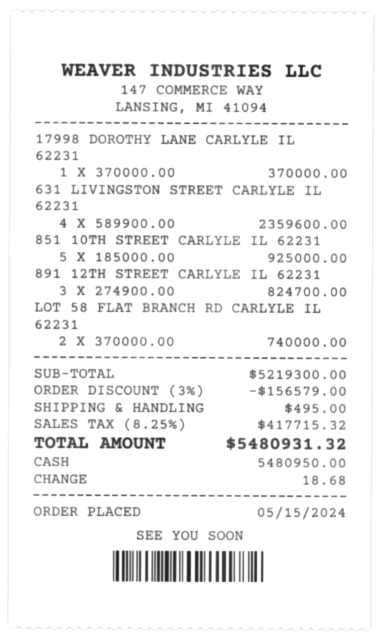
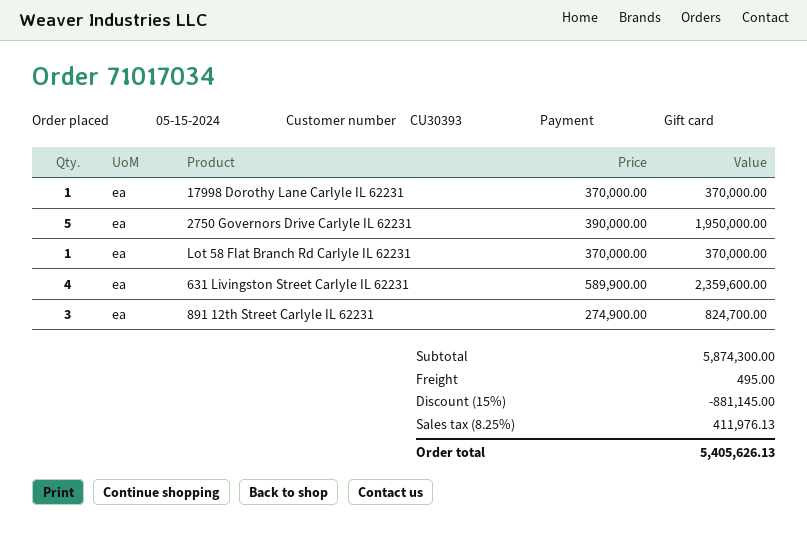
payment method: cash -> gift card
851 10TH STREET CARLYLE IL 62231: 5 x 185000.00 = 925000.00 -> none
LOT 58 FLAT BRANCH RD CARLYLE IL 62231: 2 x 370000.00 = 740000.00 -> 1 x 370000.00 = 370000.00
2750 Governors Drive Carlyle IL 62231: none -> 5 x 390000.00 = 1950000.00
subtotal: 5219300.00 -> 5874300.00
discount: 3% = 156579.00 -> 15% = 881145.00
tax: 8.25% = 417715.32 -> 8.25% = 411976.13
total: 5480931.32 -> 5405626.13

